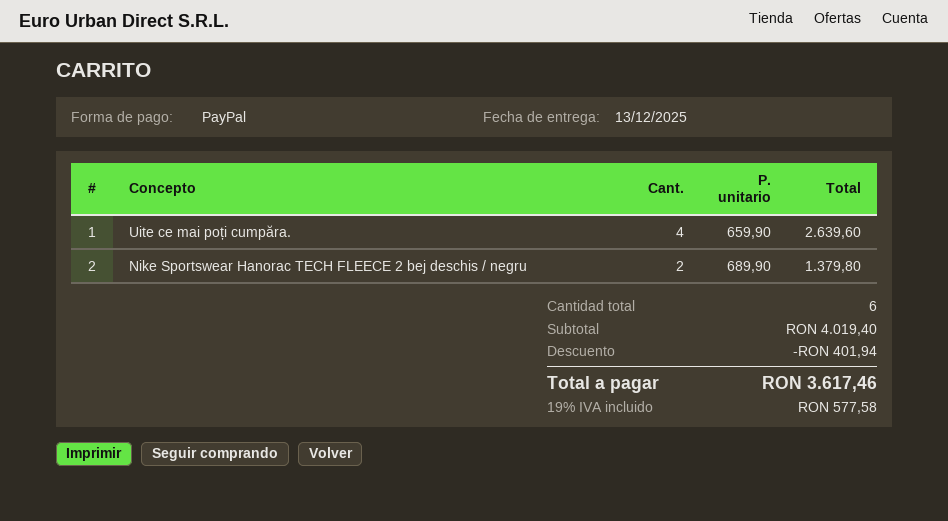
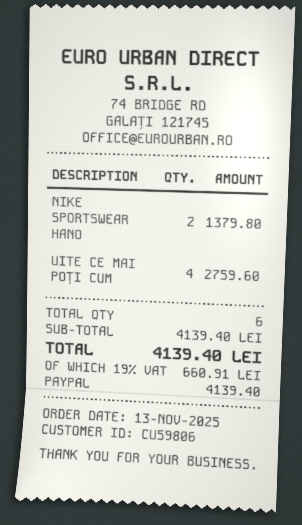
Uite ce mai poți cumpăra.: 4 for 2639.60 -> 4 for 2759.60
subtotal: 4019.40 -> 4139.40
discount: 401.94 -> none
tax: 19% = 577.58 -> 19% = 660.91
total: 3617.46 -> 4139.40

